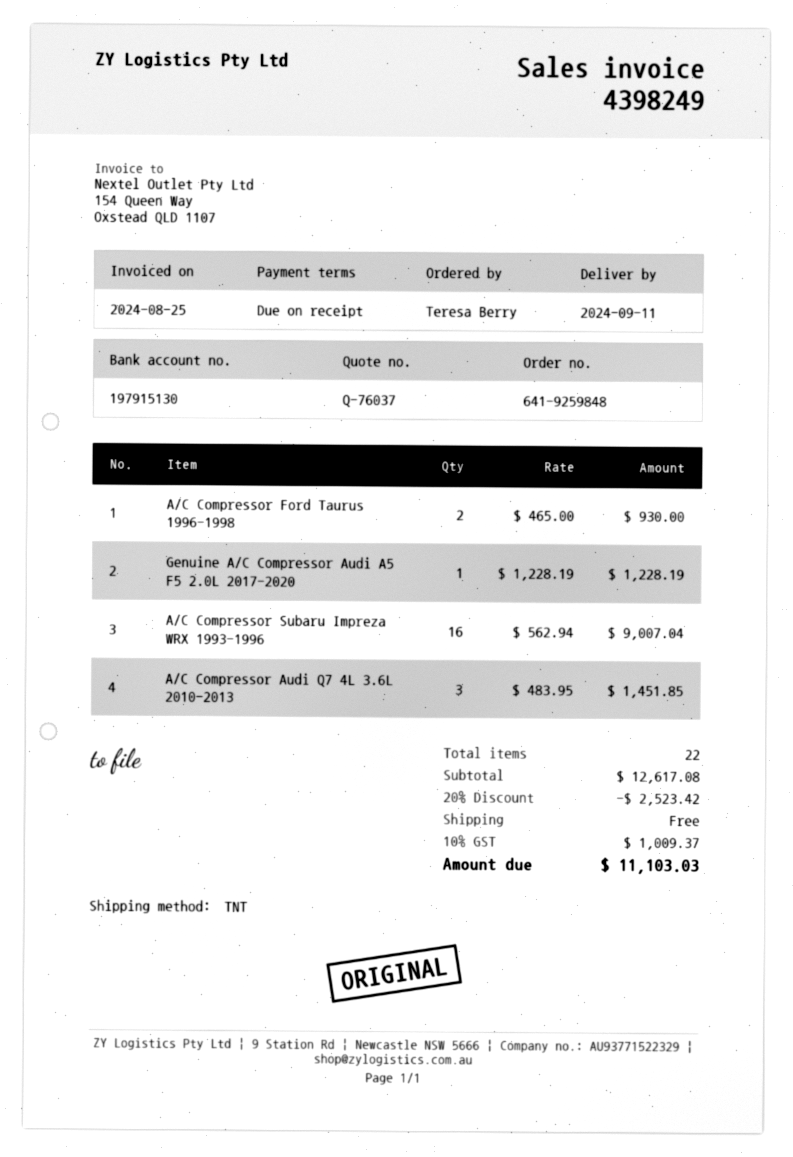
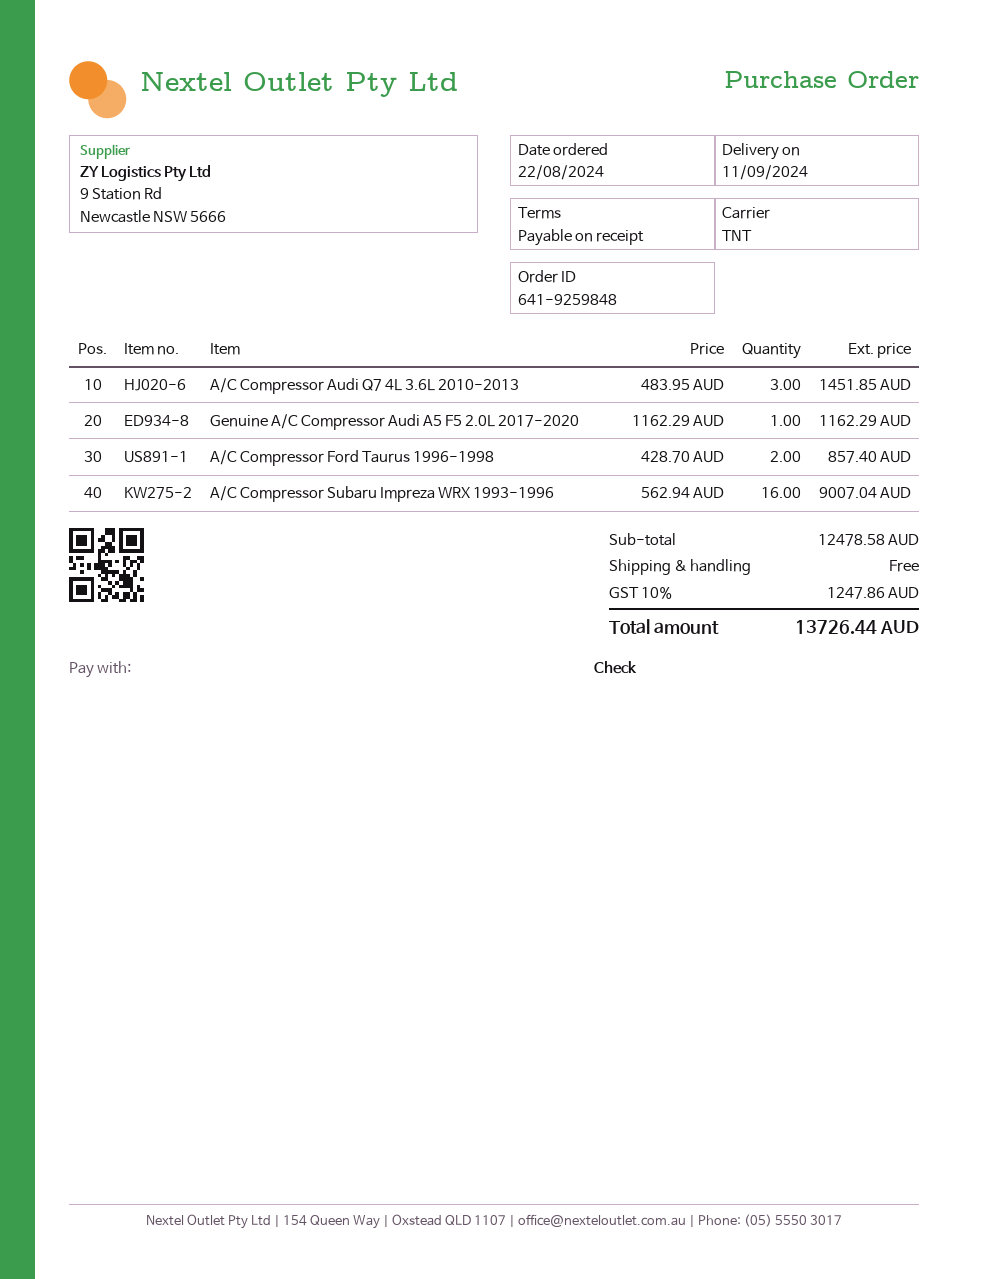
A/C Compressor Ford Taurus 1996-1998: 2 x 465.00 = 930.00 -> 2 x 428.70 = 857.40
Genuine A/C Compressor Audi A5 F5 2.0L 2017-2020: 1 x 1228.19 = 1228.19 -> 1 x 1162.29 = 1162.29
subtotal: 12617.08 -> 12478.58
discount: 20% = 2523.42 -> none
tax: 10% = 1009.37 -> 10% = 1247.86
total: 11103.03 -> 13726.44

